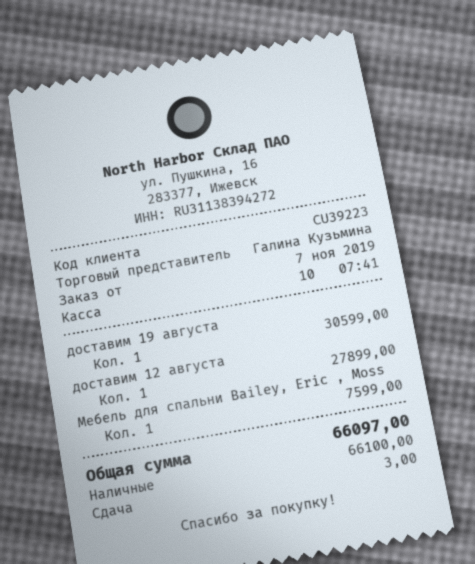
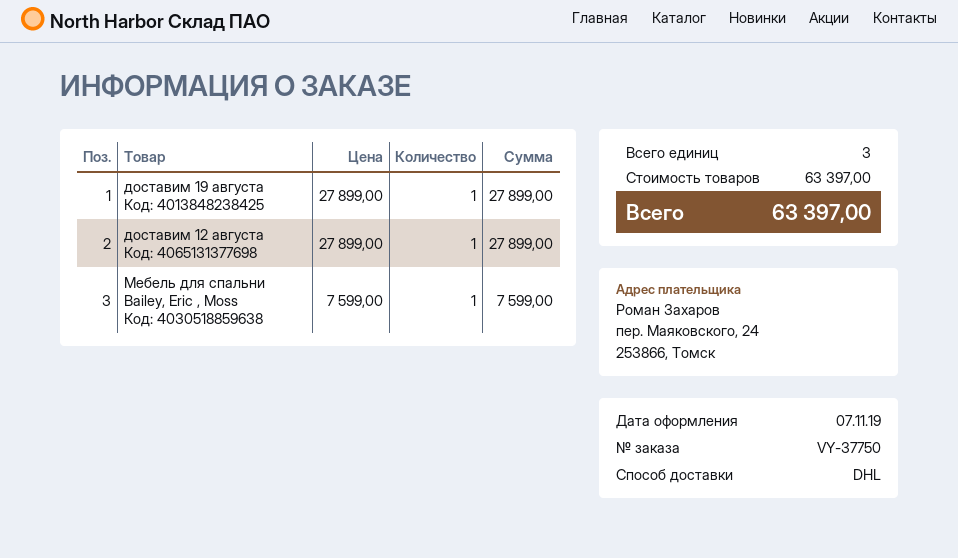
доставим 19 августа: 1 for 30599.00 -> 1 for 27899.00
total: 66097.00 -> 63397.00

